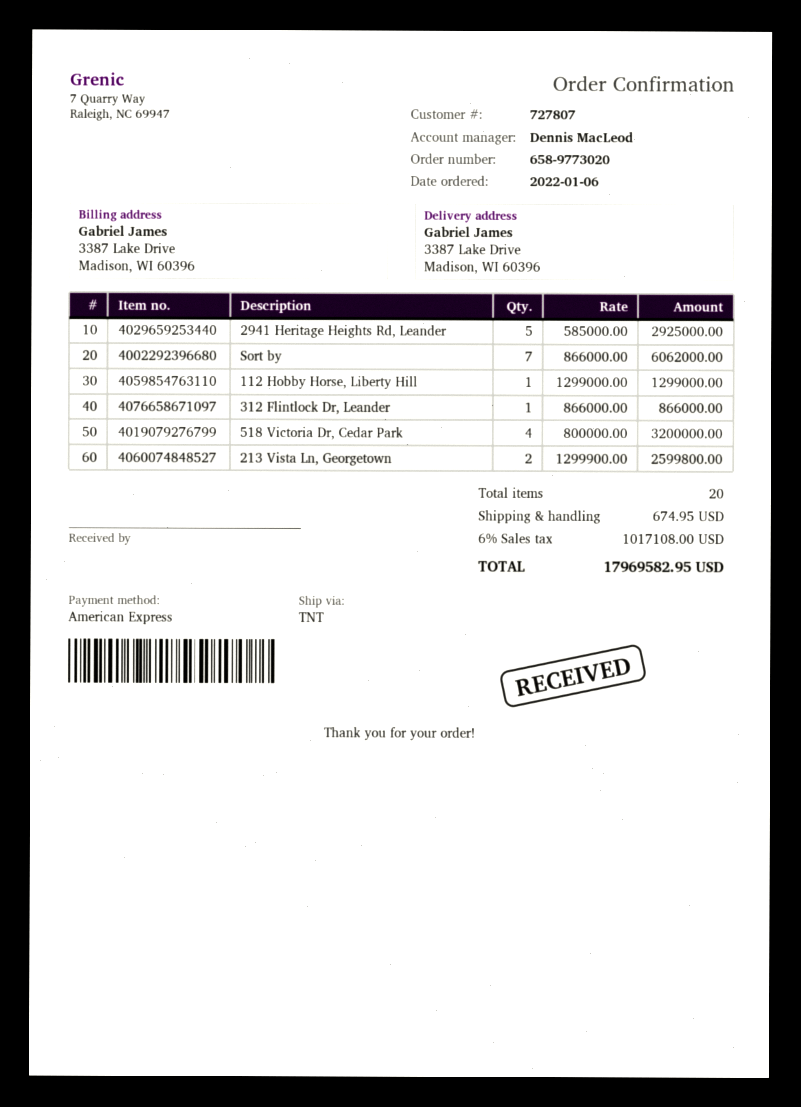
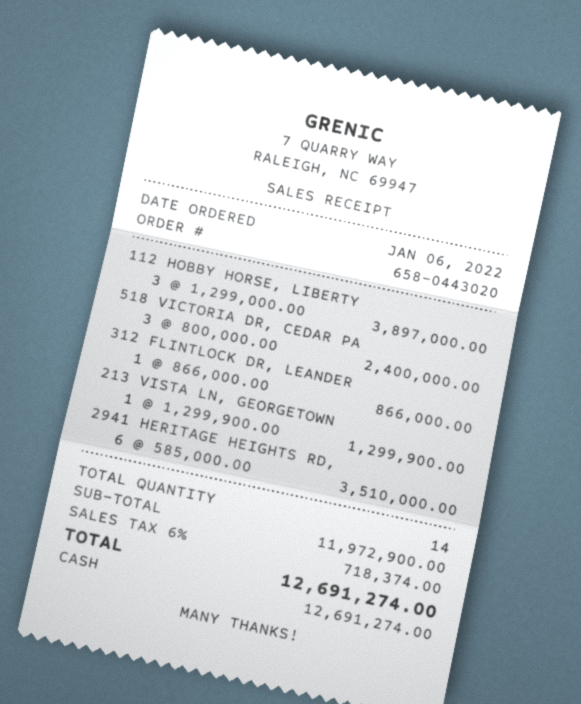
order number: 658-9773020 -> 658-0443020
payment method: American Express -> cash
2941 Heritage Heights Rd, Leander: 5 x 585000.00 = 2925000.00 -> 6 x 585000.00 = 3510000.00
Sort by: 7 x 866000.00 = 6062000.00 -> none
112 Hobby Horse, Liberty Hill: 1 x 1299000.00 = 1299000.00 -> 3 x 1299000.00 = 3897000.00
518 Victoria Dr, Cedar Park: 4 x 800000.00 = 3200000.00 -> 3 x 800000.00 = 2400000.00
213 Vista Ln, Georgetown: 2 x 1299900.00 = 2599800.00 -> 1 x 1299900.00 = 1299900.00
total quantity: 20 -> 14
shipping: 674.95 -> none
tax: 6% = 1017108.00 -> 6% = 718374.00
total: 17969582.95 -> 12691274.00

